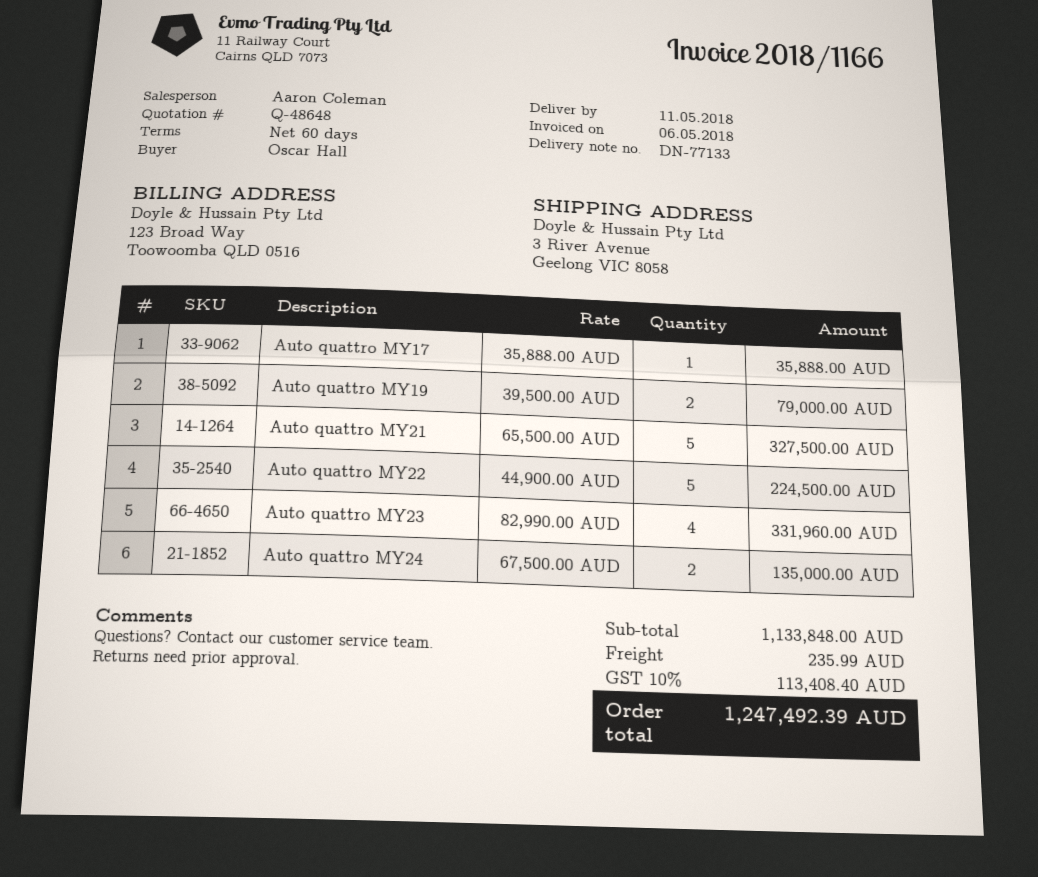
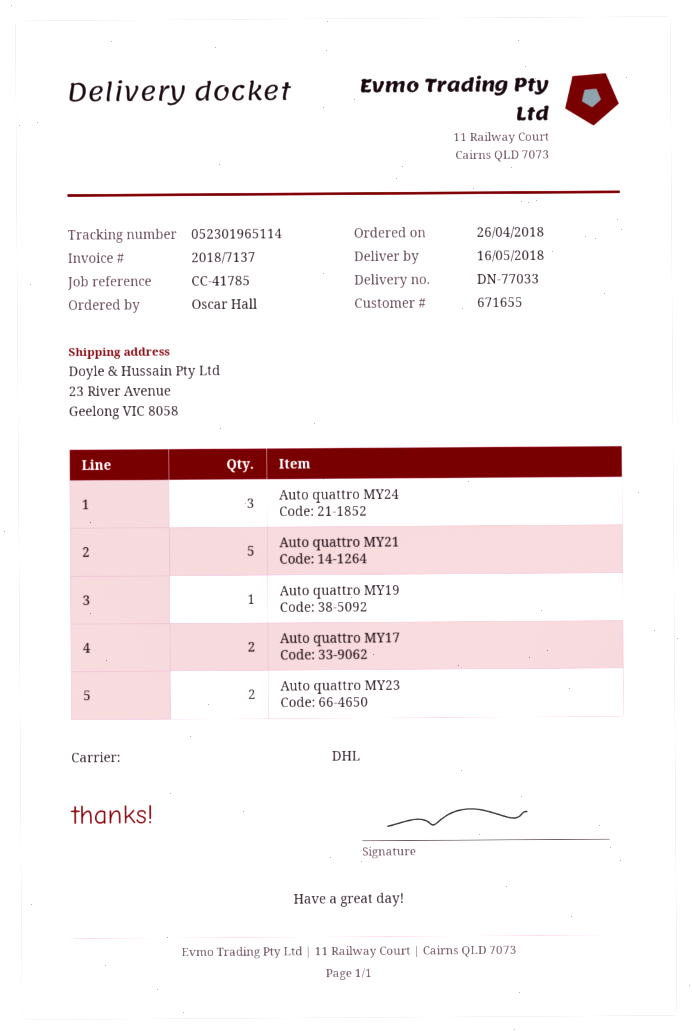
delivery note number: DN-77133 -> DN-77033
delivery date: 2018-05-11 -> 2018-05-16
invoice number: 2018/1166 -> 2018/7137
ship to: 3 River Avenue, Geelong VIC 8058 -> 23 River Avenue, Geelong VIC 8058
Auto quattro MY17: 1 -> 2
Auto quattro MY19: 2 -> 1
Auto quattro MY22: 5 -> none
Auto quattro MY23: 4 -> 2
Auto quattro MY24: 2 -> 3

